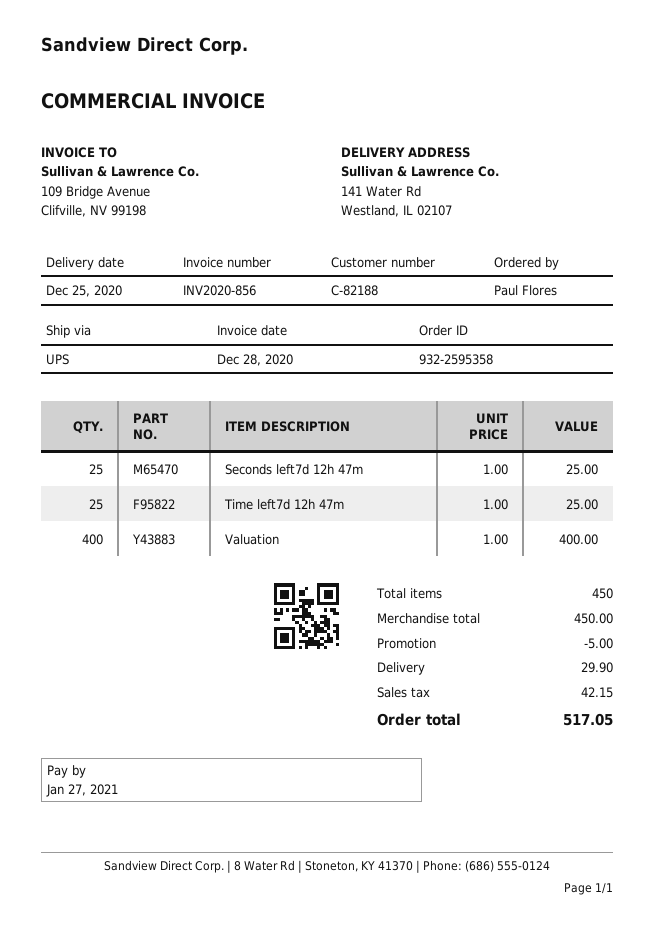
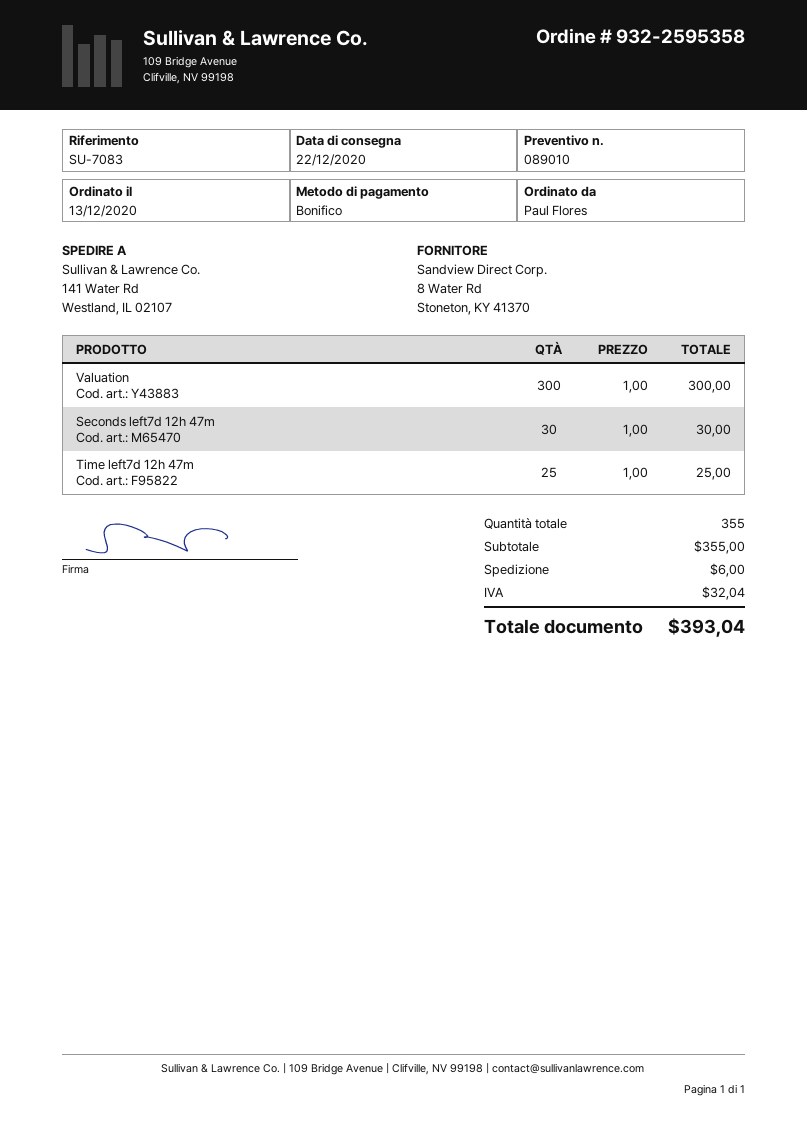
delivery date: 2020-12-25 -> 2020-12-22
Seconds left7d 12h 47m: 25 x 1.00 = 25.00 -> 30 x 1.00 = 30.00
Valuation: 400 x 1.00 = 400.00 -> 300 x 1.00 = 300.00
total quantity: 450 -> 355
subtotal: 450.00 -> 355.00
discount: 5.00 -> none
shipping: 29.90 -> 6.00
tax: 42.15 -> 32.04
total: 517.05 -> 393.04

